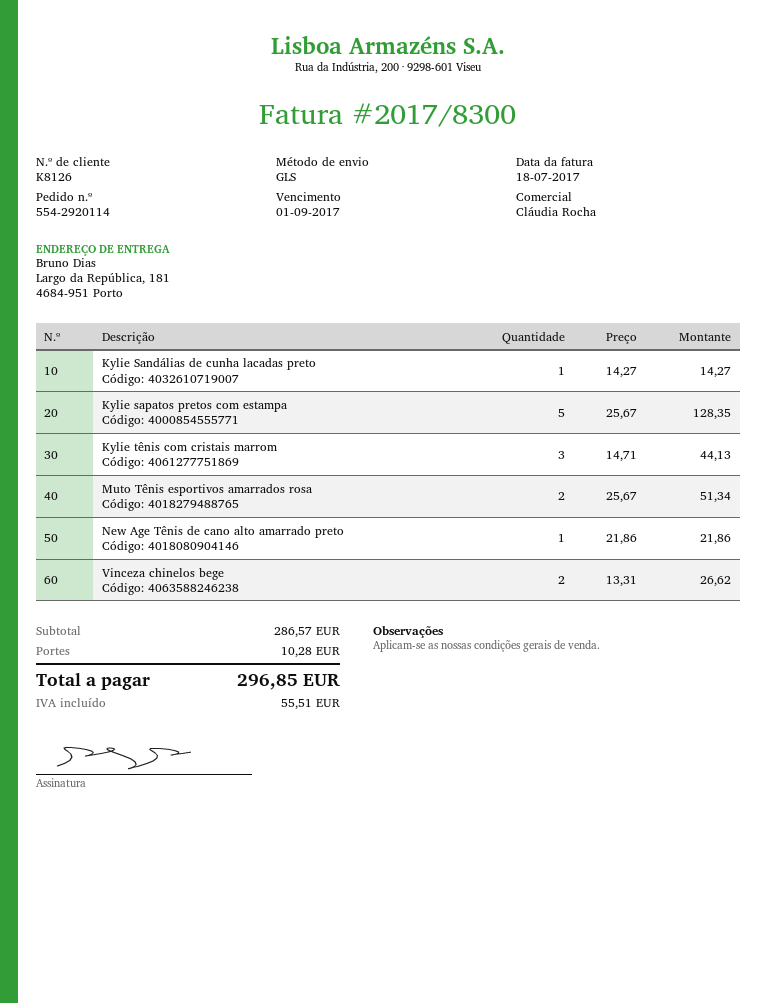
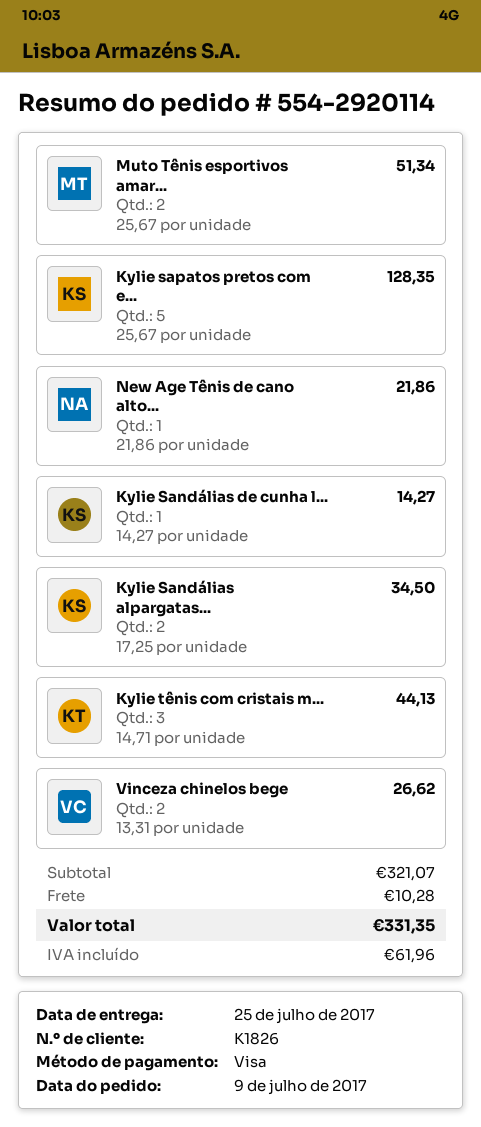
customer number: K8126 -> K1826
Kylie Sandálias alpargatas...: none -> 2 x 17.25 = 34.50
subtotal: 286.57 -> 321.07
tax: 55.51 -> 61.96
total: 296.85 -> 331.35

